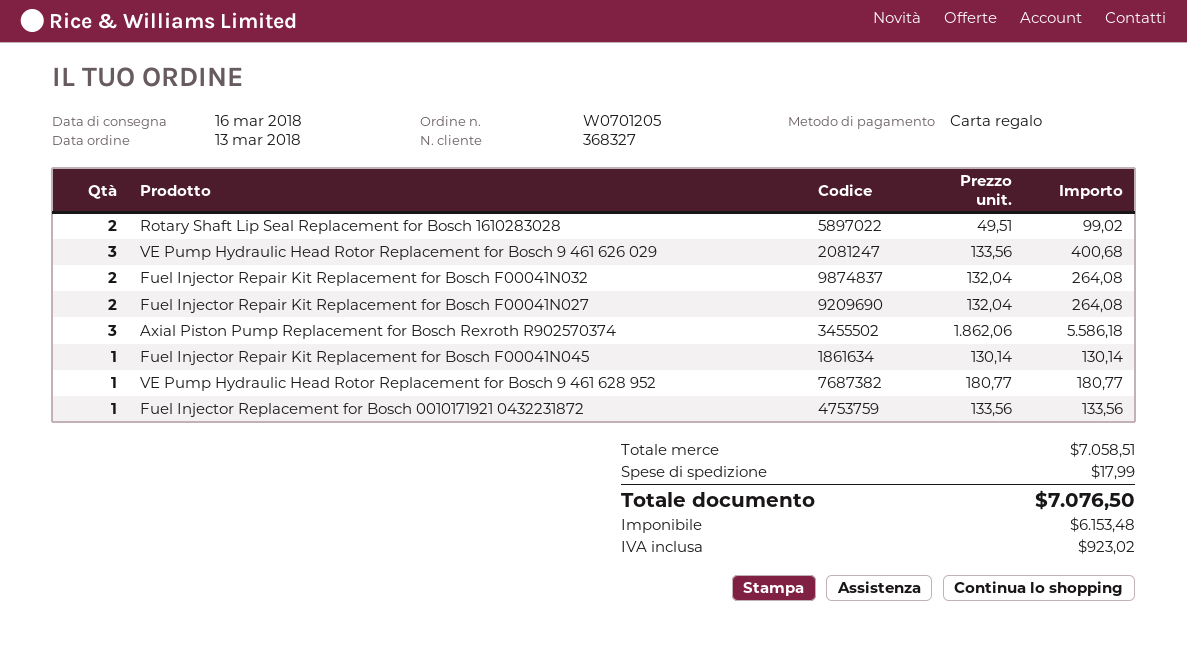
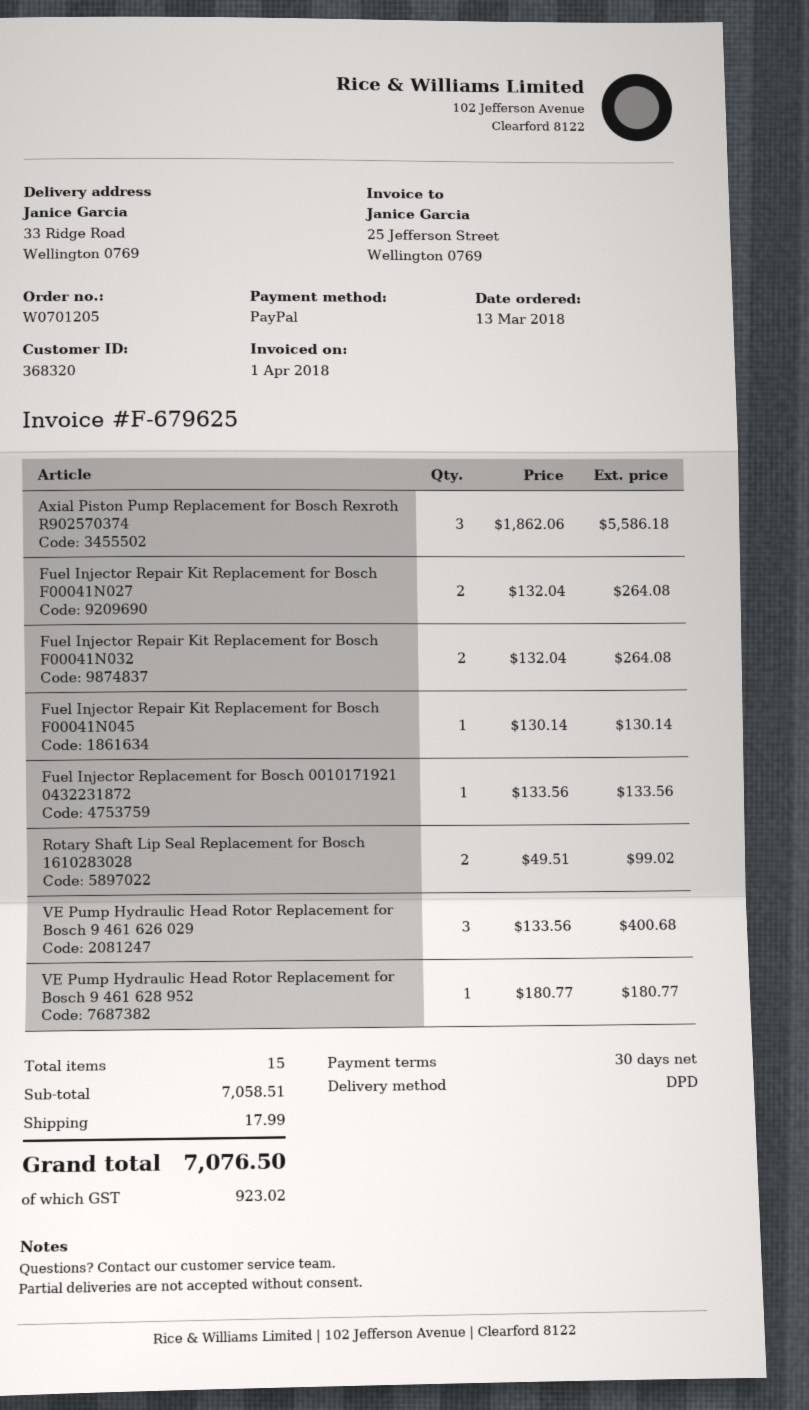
customer number: 368327 -> 368320
payment method: gift card -> PayPal

